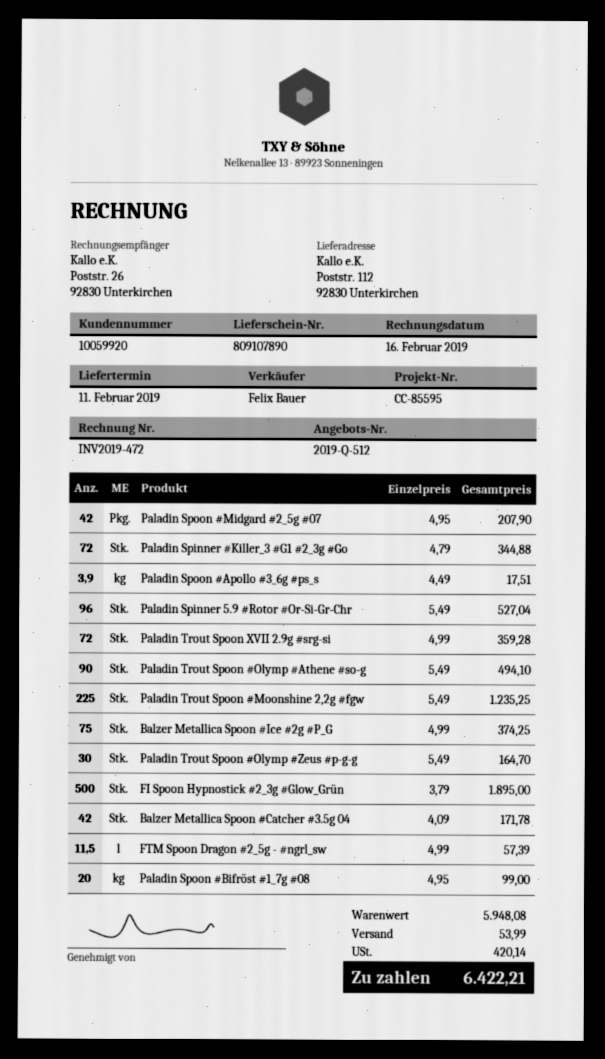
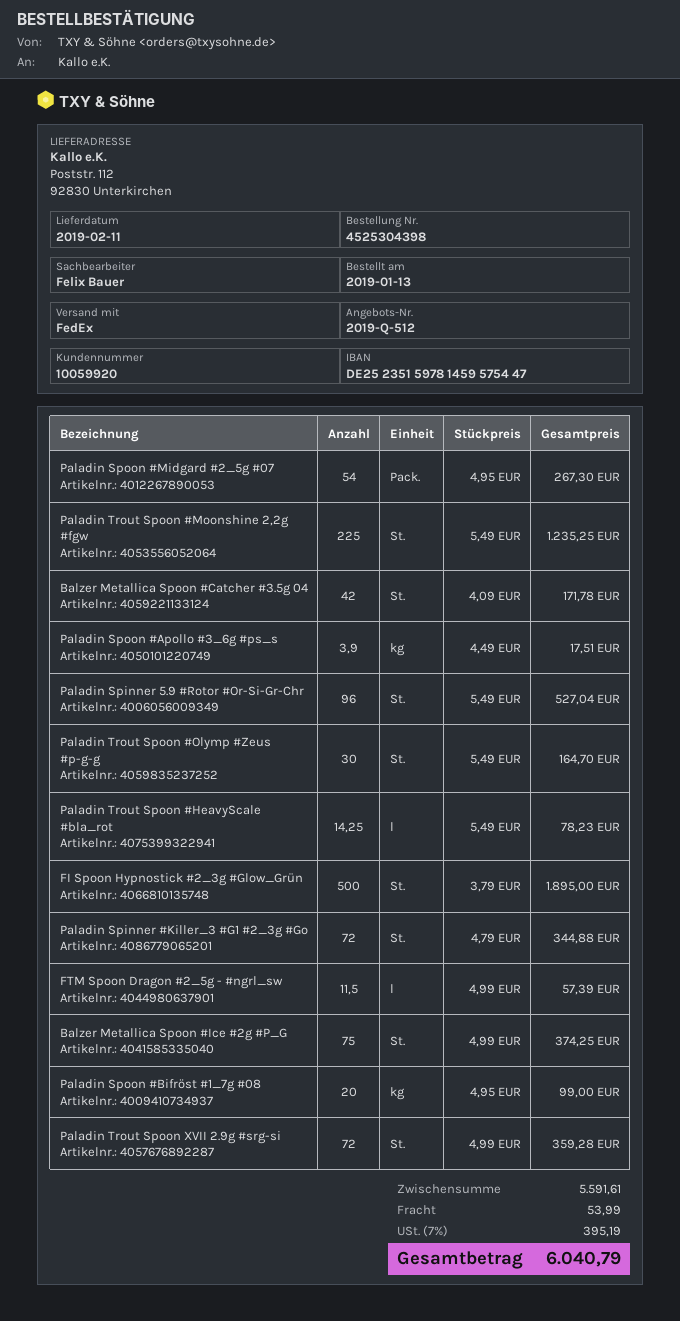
Paladin Spoon #Midgard #2_5g #07: 42 x 4.95 = 207.90 -> 54 x 4.95 = 267.30
Paladin Trout Spoon #Olymp #Athene #so-g: 90 x 5.49 = 494.10 -> none
Paladin Trout Spoon #HeavyScale #bla_rot: none -> 14.25 x 5.49 = 78.23
subtotal: 5948.08 -> 5591.61
tax: 420.14 -> 395.19
total: 6422.21 -> 6040.79

